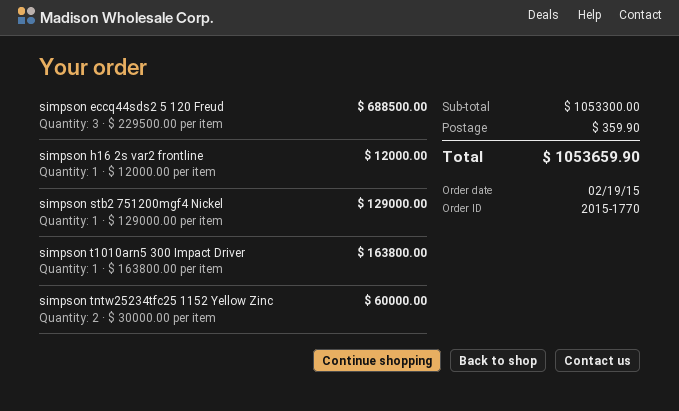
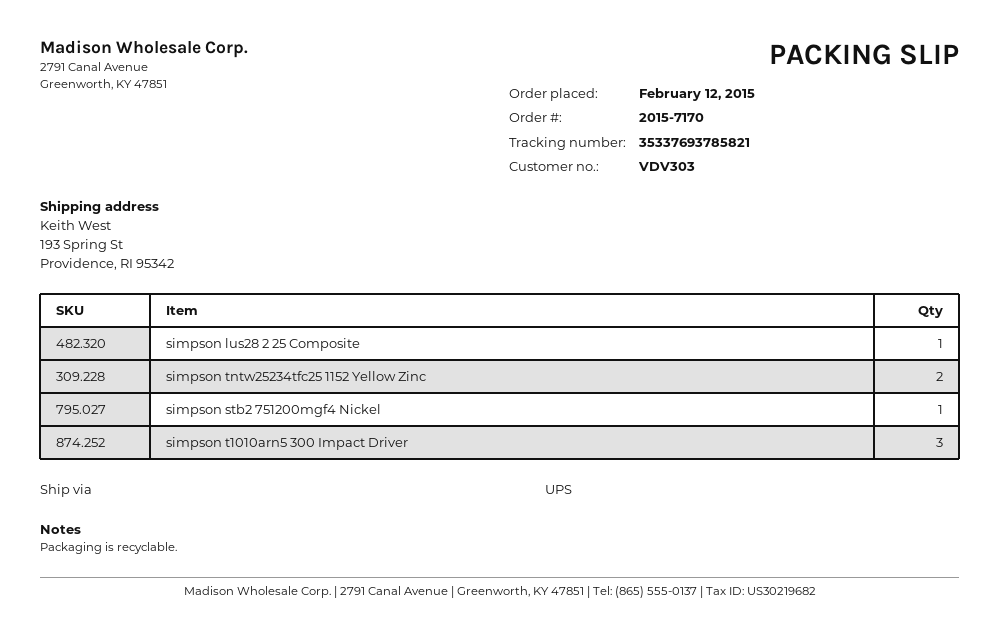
order number: 2015-1770 -> 2015-7170
order date: 2015-02-19 -> 2015-02-12
simpson eccq44sds2 5 120 Freud: 3 -> none
simpson h16 2s var2 frontline: 1 -> none
simpson t1010arn5 300 Impact Driver: 1 -> 3
simpson lus28 2 25 Composite: none -> 1

